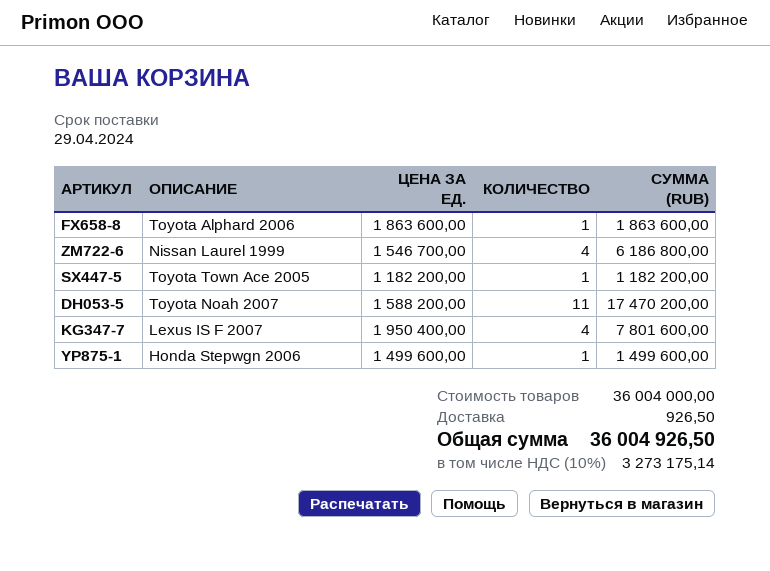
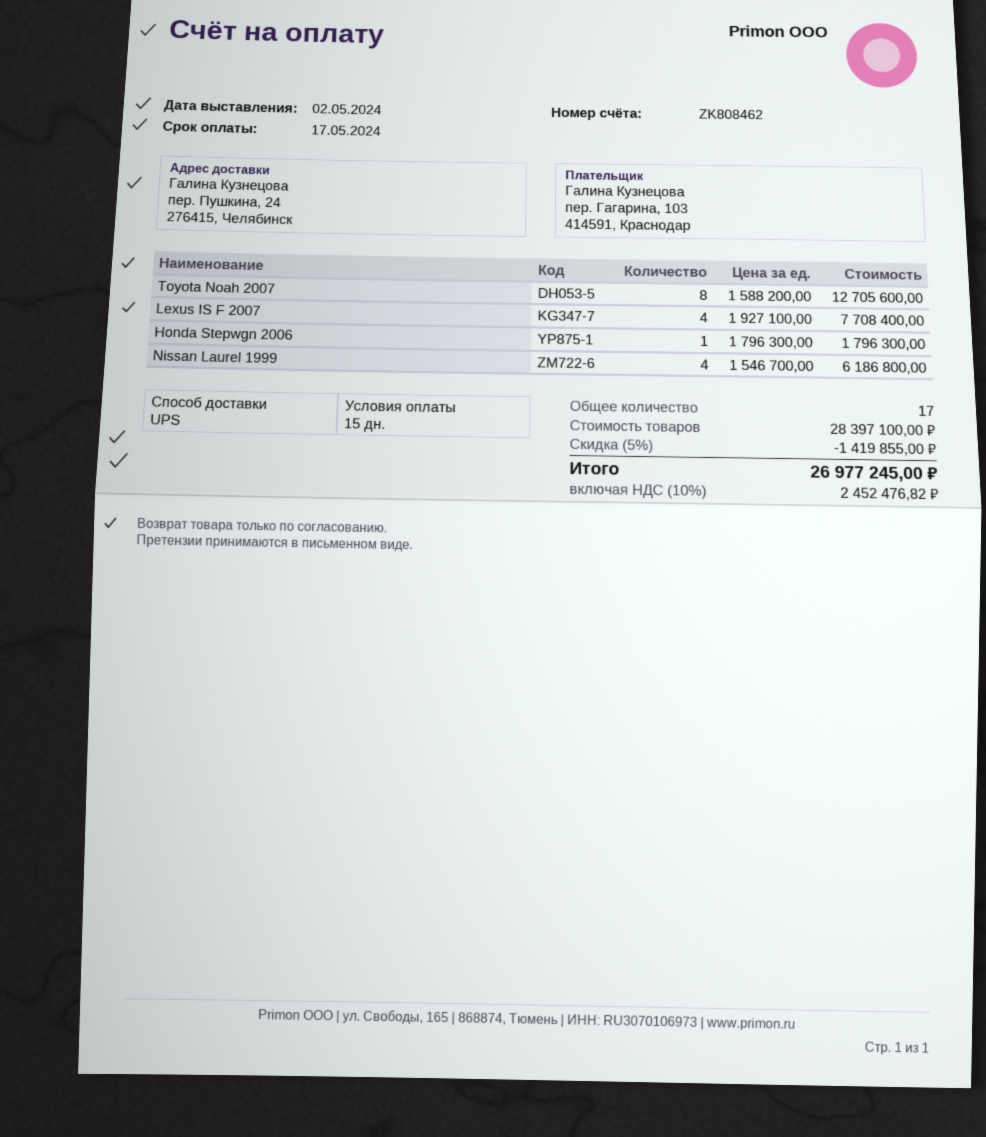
Toyota Alphard 2006: 1 x 1863600.00 = 1863600.00 -> none
Toyota Town Ace 2005: 1 x 1182200.00 = 1182200.00 -> none
Toyota Noah 2007: 11 x 1588200.00 = 17470200.00 -> 8 x 1588200.00 = 12705600.00
Lexus IS F 2007: 4 x 1950400.00 = 7801600.00 -> 4 x 1927100.00 = 7708400.00
Honda Stepwgn 2006: 1 x 1499600.00 = 1499600.00 -> 1 x 1796300.00 = 1796300.00
subtotal: 36004000.00 -> 28397100.00
discount: none -> 5% = 1419855.00
shipping: 926.50 -> none
tax: 10% = 3273175.14 -> 10% = 2452476.82
total: 36004926.50 -> 26977245.00

